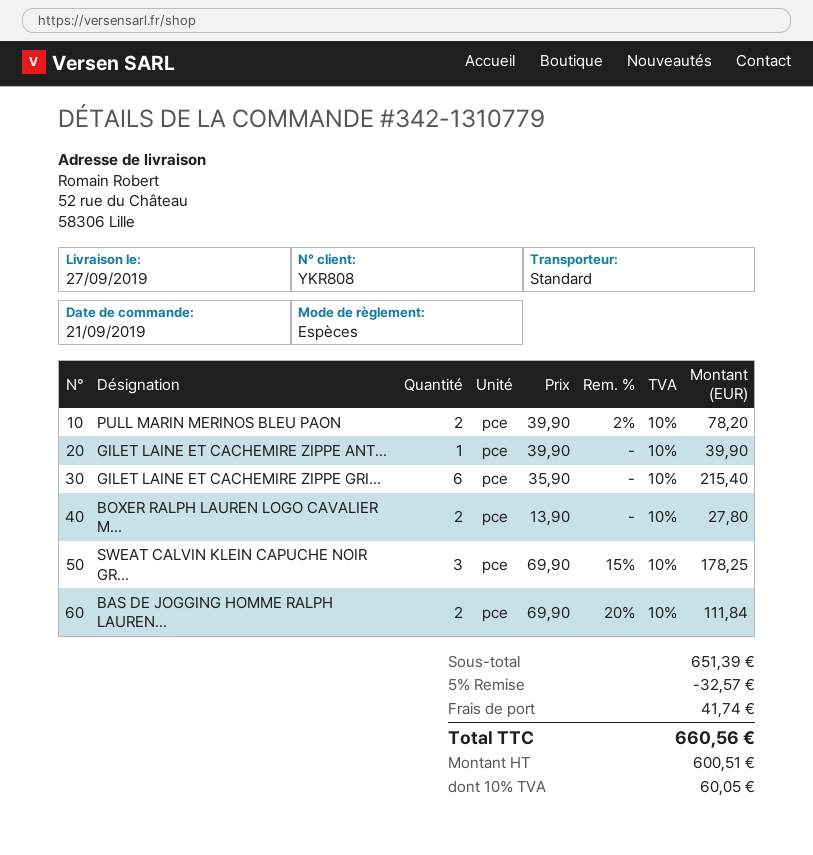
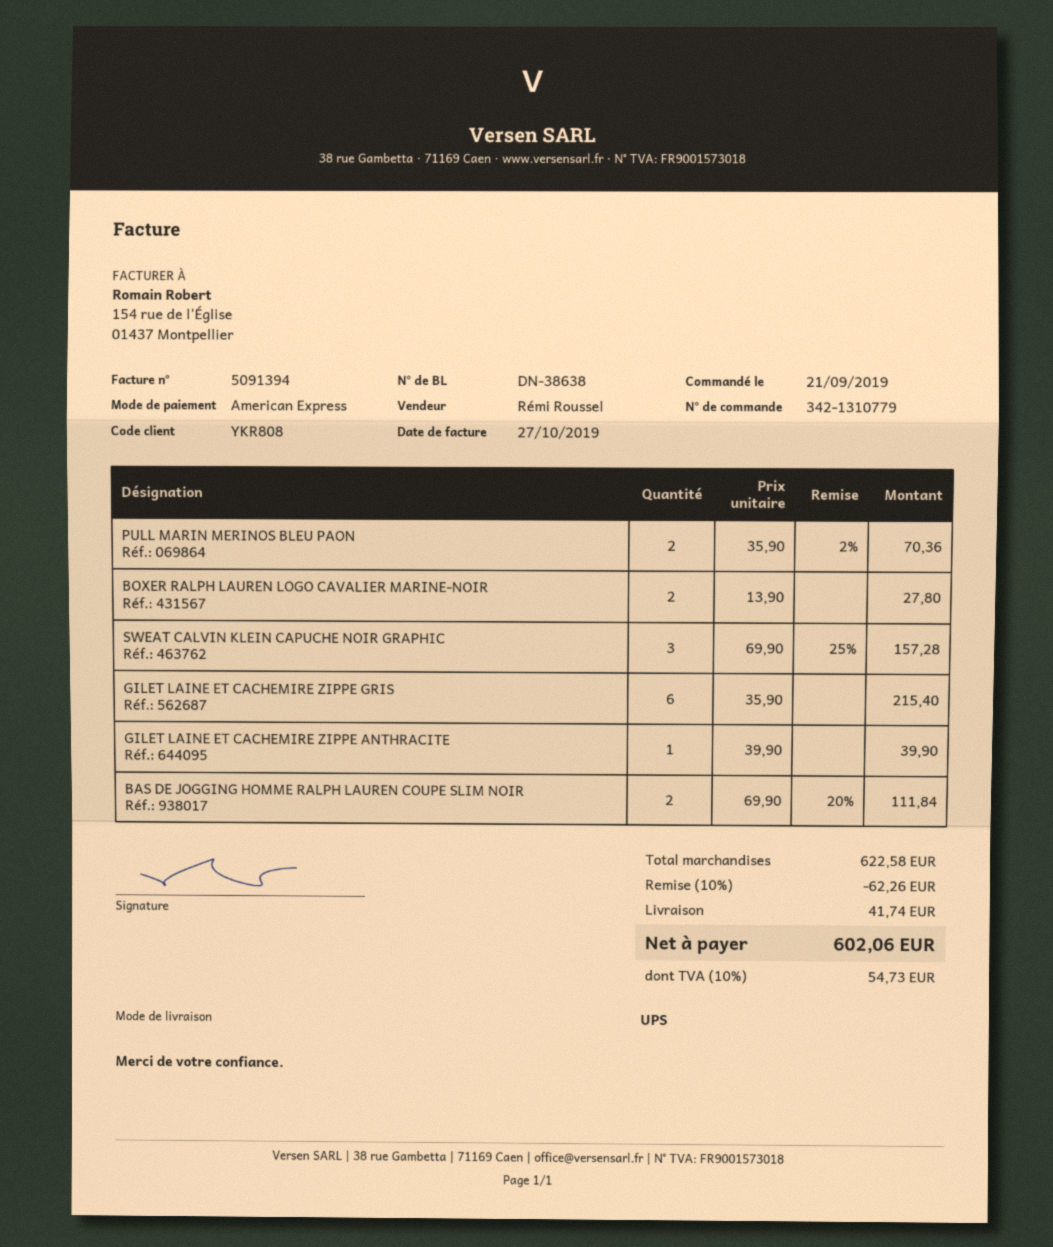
payment method: cash -> American Express
shipping method: standard -> UPS
PULL MARIN MERINOS BLEU PAON: 2 x 39.90 - 2% = 78.20 -> 2 x 35.90 - 2% = 70.36
SWEAT CALVIN KLEIN CAPUCHE NOIR GR...: 3 x 69.90 - 15% = 178.25 -> 3 x 69.90 - 25% = 157.28
subtotal: 651.39 -> 622.58
discount: 5% = 32.57 -> 10% = 62.26
tax: 10% = 60.05 -> 10% = 54.73
total: 660.56 -> 602.06

